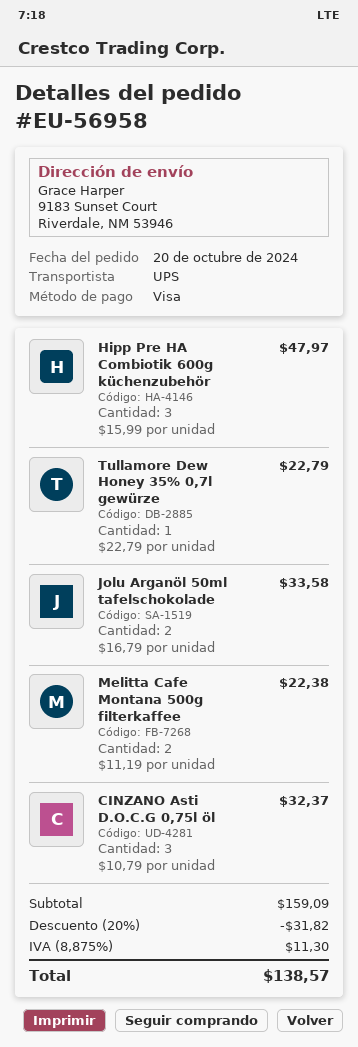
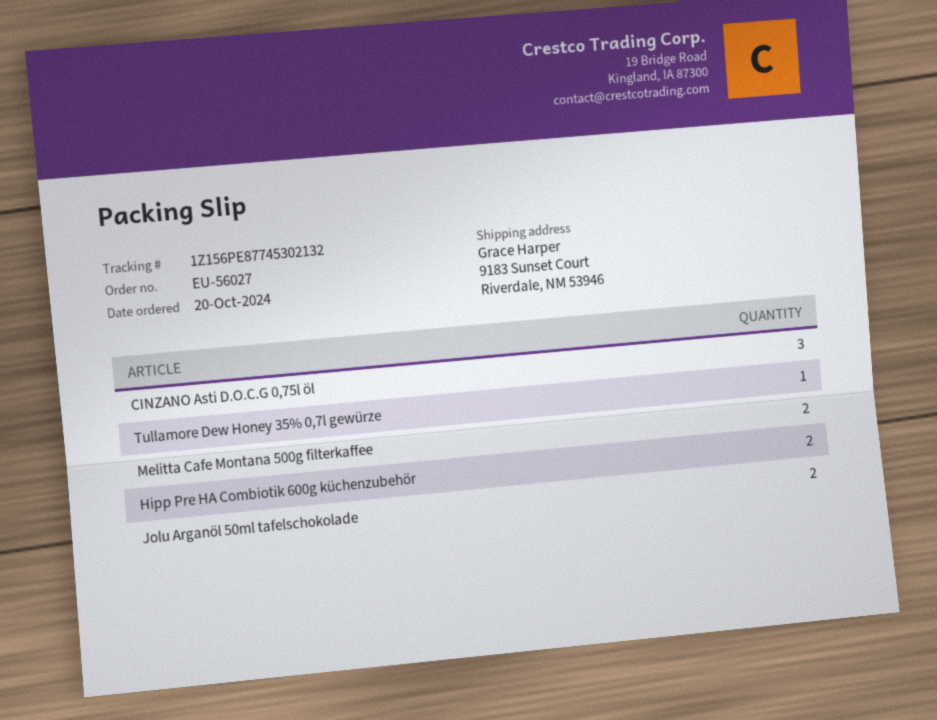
order number: EU-56958 -> EU-56027
Hipp Pre HA Combiotik 600g küchenzubehör: 3 -> 2

